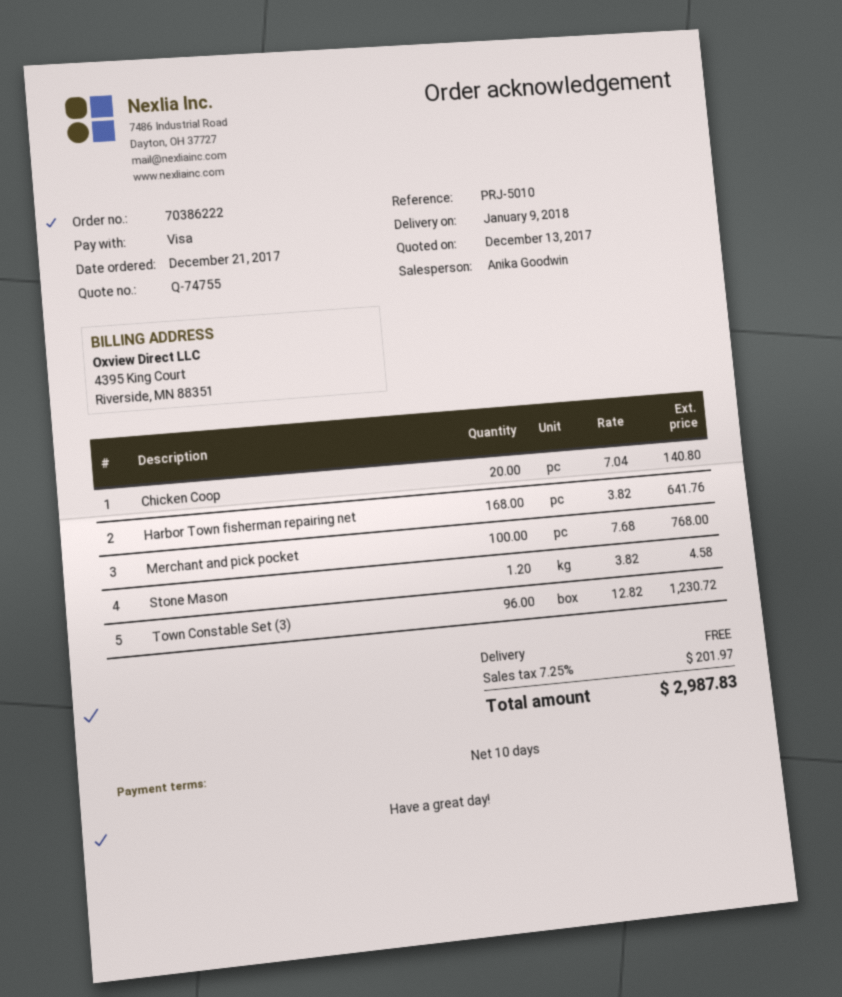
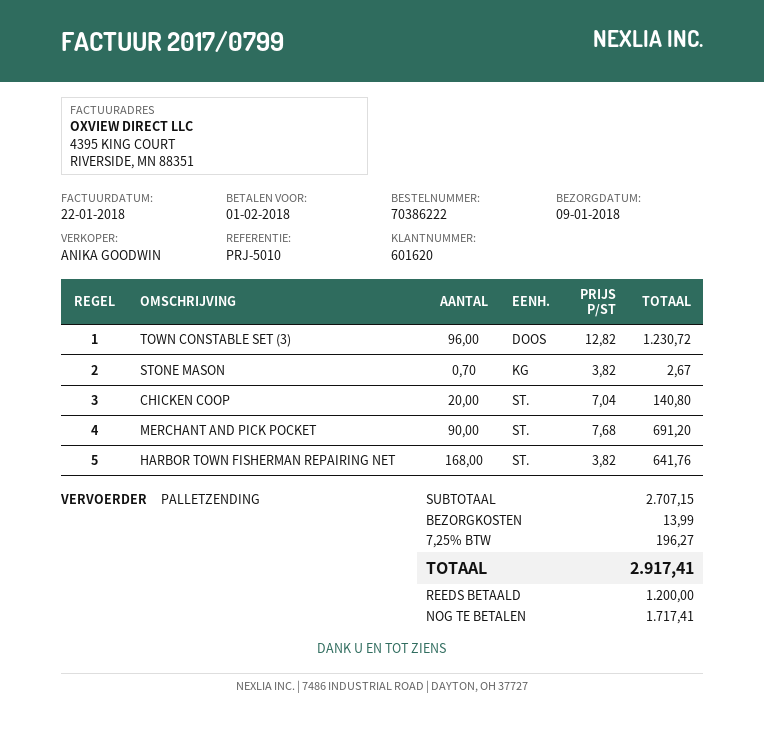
Merchant and pick pocket: 100 x 7.68 = 768.00 -> 90 x 7.68 = 691.20
Stone Mason: 1.2 x 3.82 = 4.58 -> 0.7 x 3.82 = 2.67
shipping: 0.00 -> 13.99
tax: 7.25% = 201.97 -> 7.25% = 196.27
total: 2987.83 -> 2917.41

